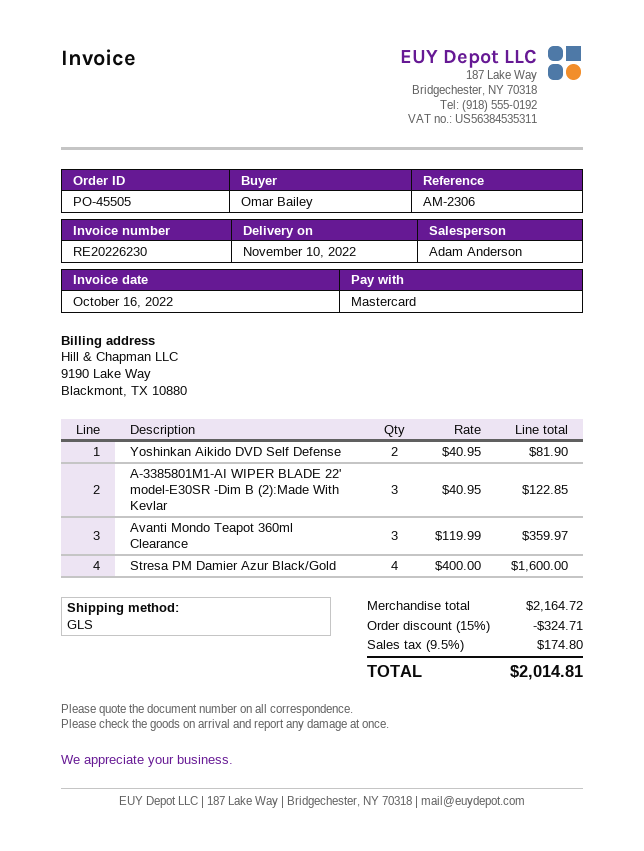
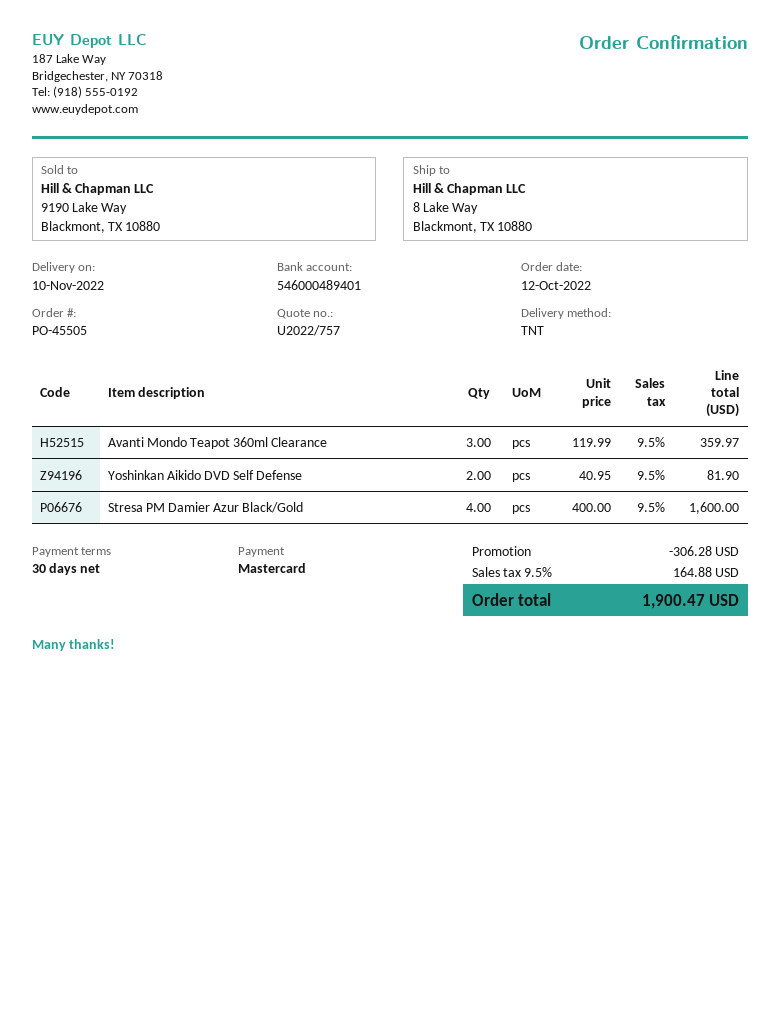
shipping method: GLS -> TNT
A-3385801M1-AI WIPER BLADE 22' model-E30SR -Dim B (2):Made With Kevlar: 3 x 40.95 = 122.85 -> none
discount: 324.71 -> 306.28
tax: 9.5% = 174.80 -> 9.5% = 164.88
total: 2014.81 -> 1900.47

